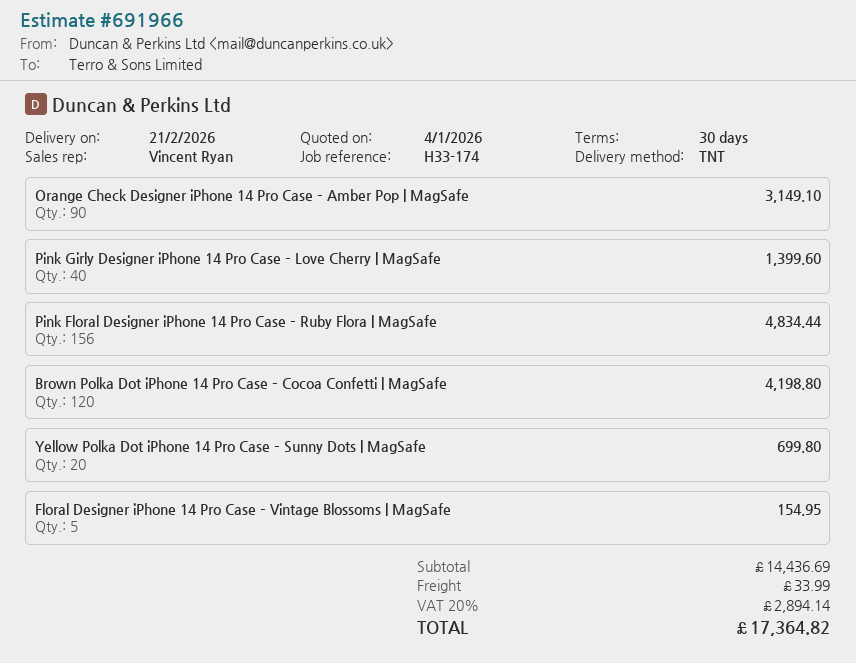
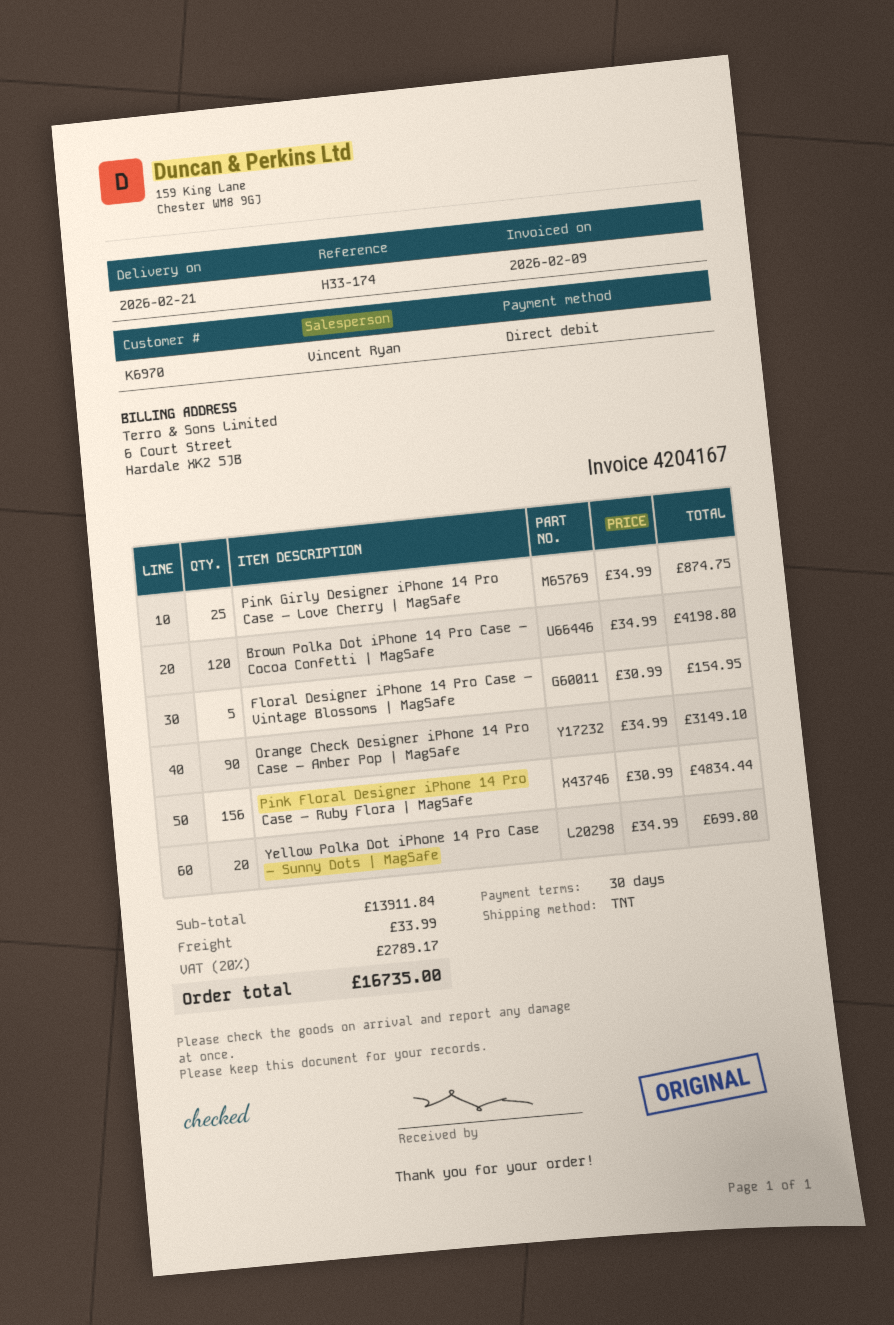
Pink Girly Designer iPhone 14 Pro Case – Love Cherry | MagSafe: 40 for 1399.60 -> 25 for 874.75
subtotal: 14436.69 -> 13911.84
tax: 20% = 2894.14 -> 20% = 2789.17
total: 17364.82 -> 16735.00

